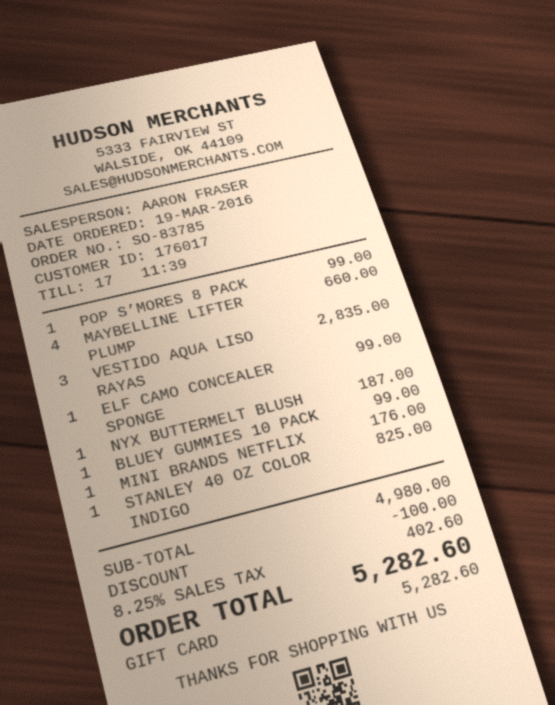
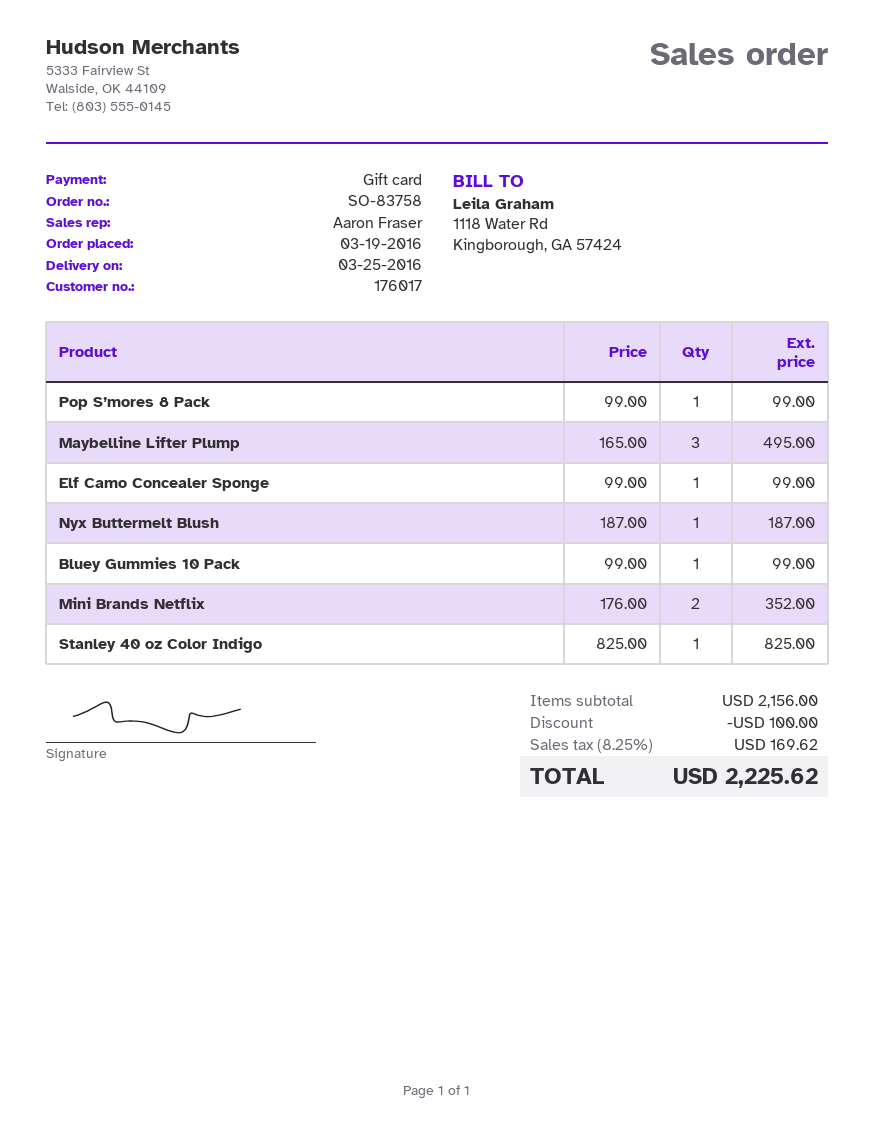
order number: SO-83785 -> SO-83758
MAYBELLINE LIFTER PLUMP: 4 for 660.00 -> 3 for 495.00
VESTIDO AQUA LISO RAYAS: 3 for 2835.00 -> none
MINI BRANDS NETFLIX: 1 for 176.00 -> 2 for 352.00
subtotal: 4980.00 -> 2156.00
tax: 8.25% = 402.60 -> 8.25% = 169.62
total: 5282.60 -> 2225.62

